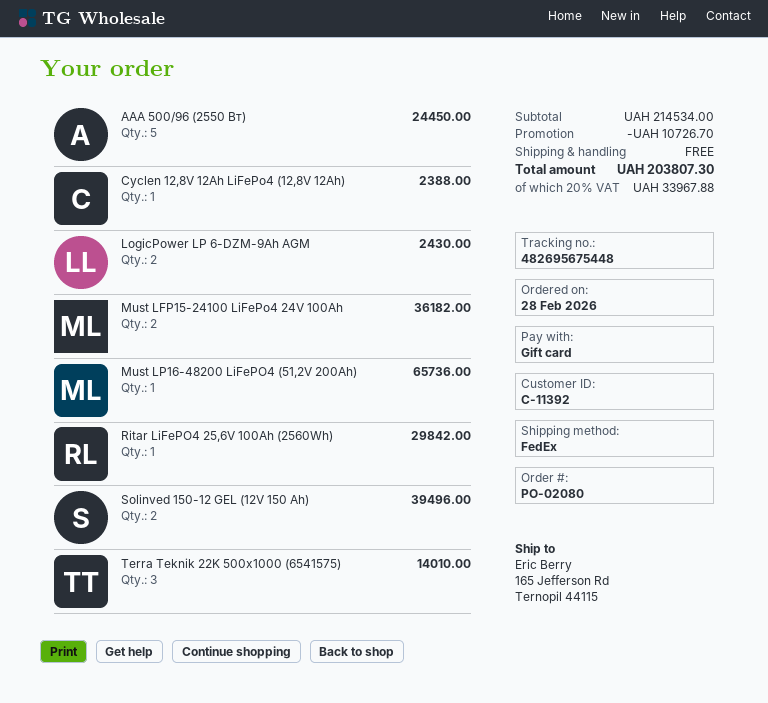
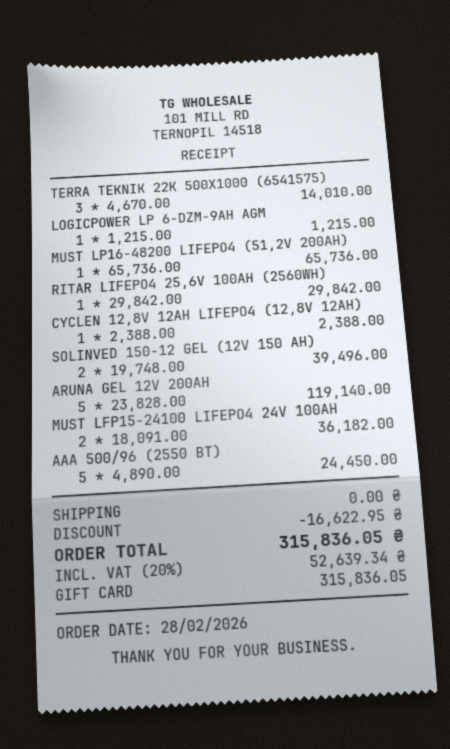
LogicPower LP 6-DZM-9Ah AGM: 2 for 2430.00 -> 1 for 1215.00
ARUNA GEL 12V 200AH: none -> 5 for 119140.00
discount: 10726.70 -> 16622.95
tax: 20% = 33967.88 -> 20% = 52639.34
total: 203807.30 -> 315836.05

